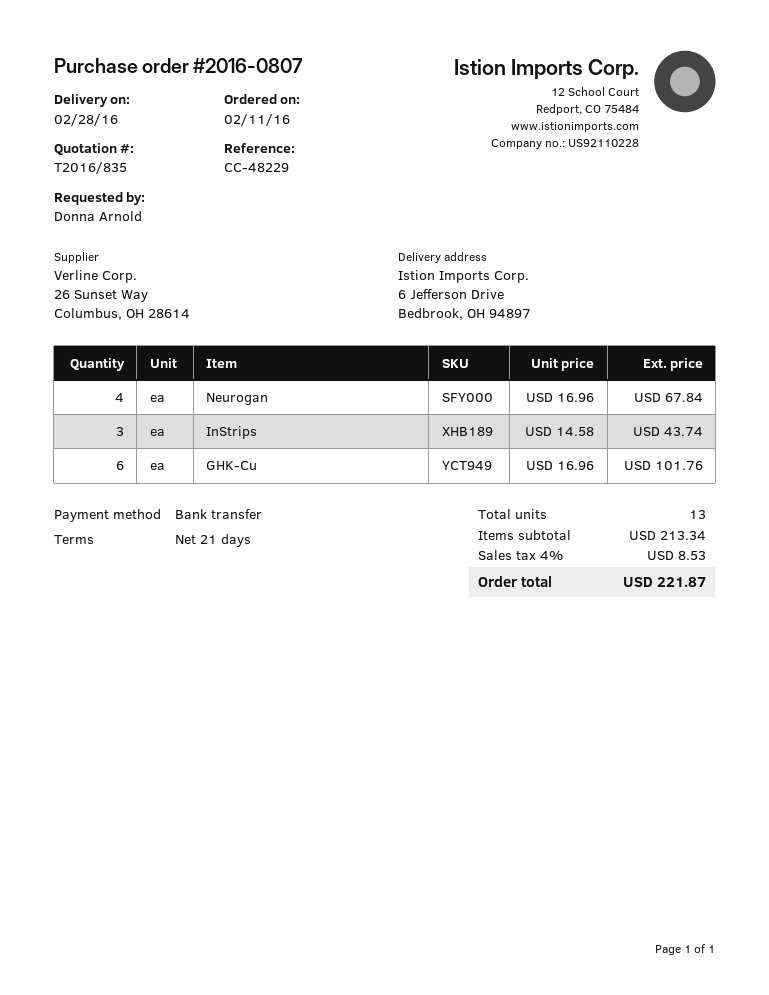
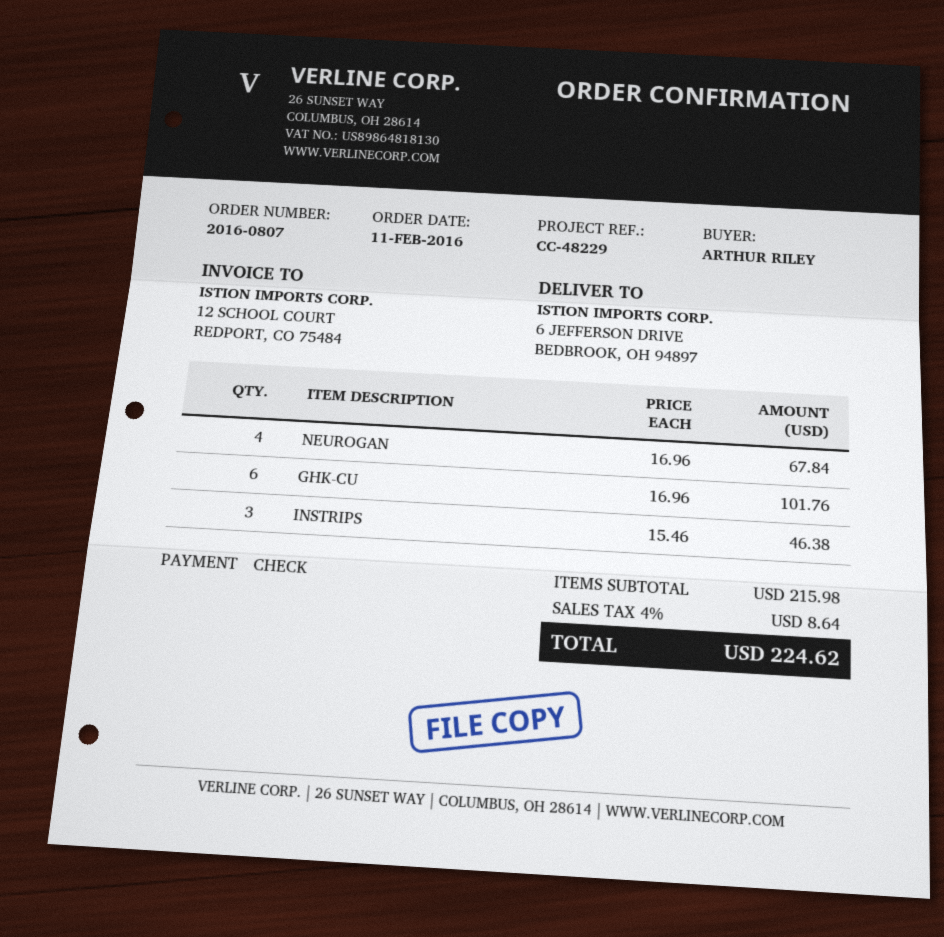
ordered by: Donna Arnold -> ARTHUR RILEY
payment method: bank transfer -> cheque
InStrips: 3 x 14.58 = 43.74 -> 3 x 15.46 = 46.38
subtotal: 213.34 -> 215.98
tax: 4% = 8.53 -> 4% = 8.64
total: 221.87 -> 224.62

